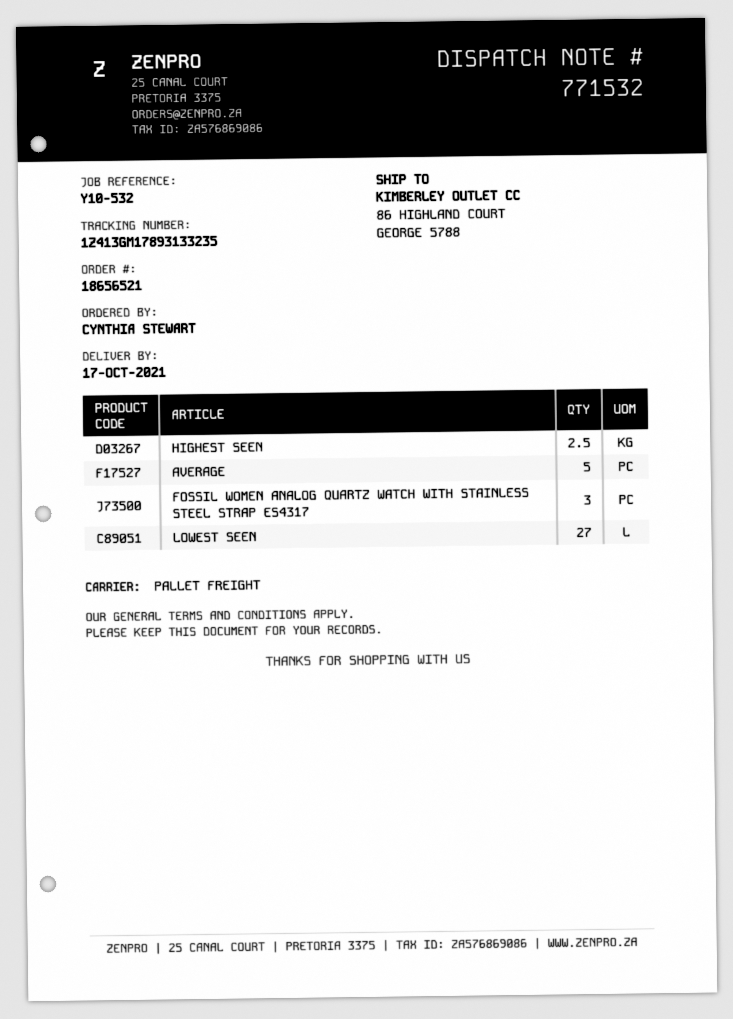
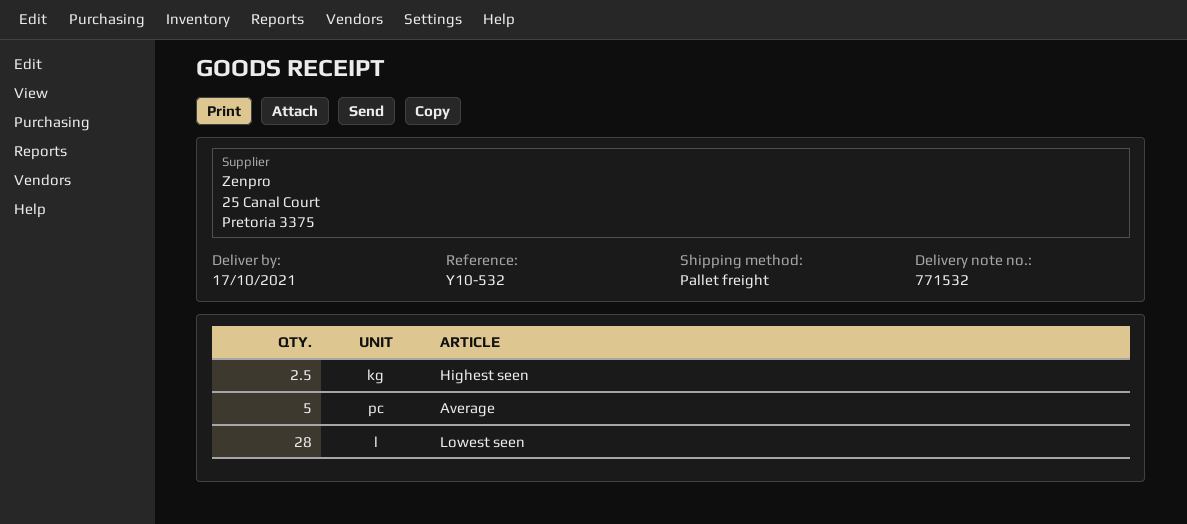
FOSSIL WOMEN ANALOG QUARTZ WATCH WITH STAINLESS STEEL STRAP ES4317: 3 -> none
LOWEST SEEN: 27 -> 28

